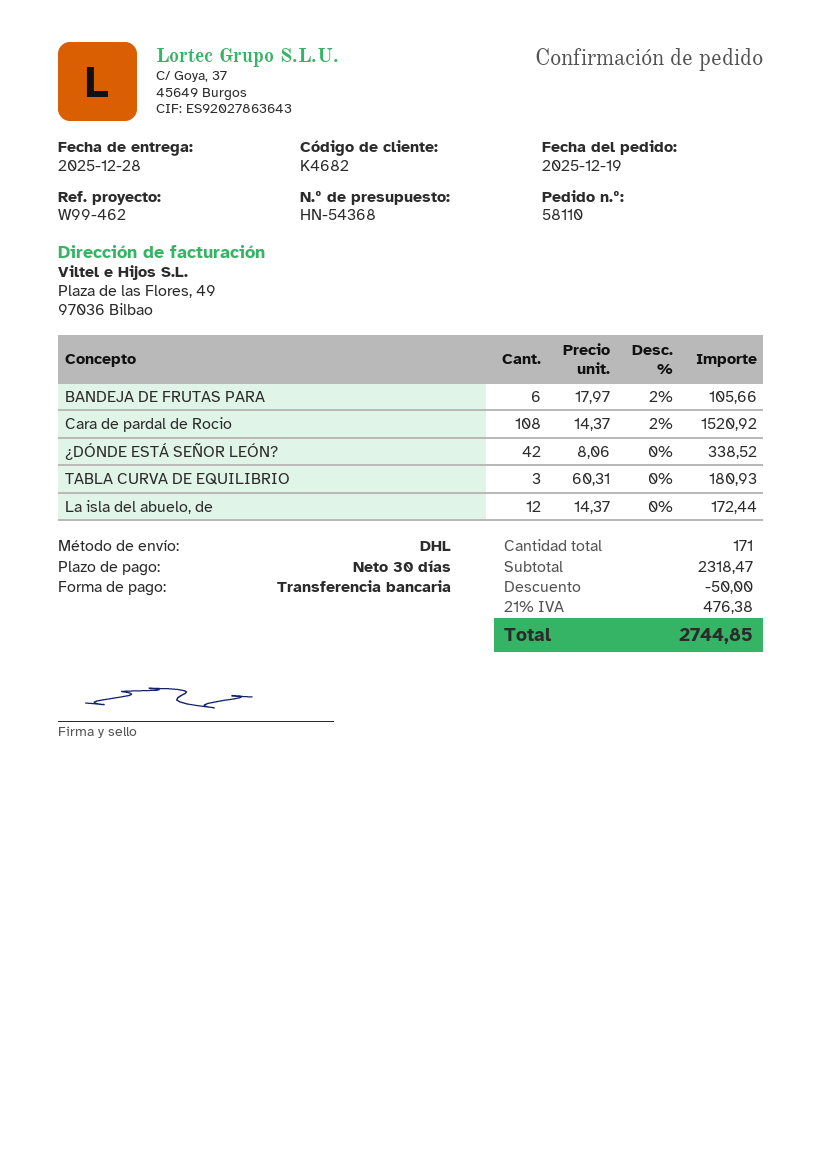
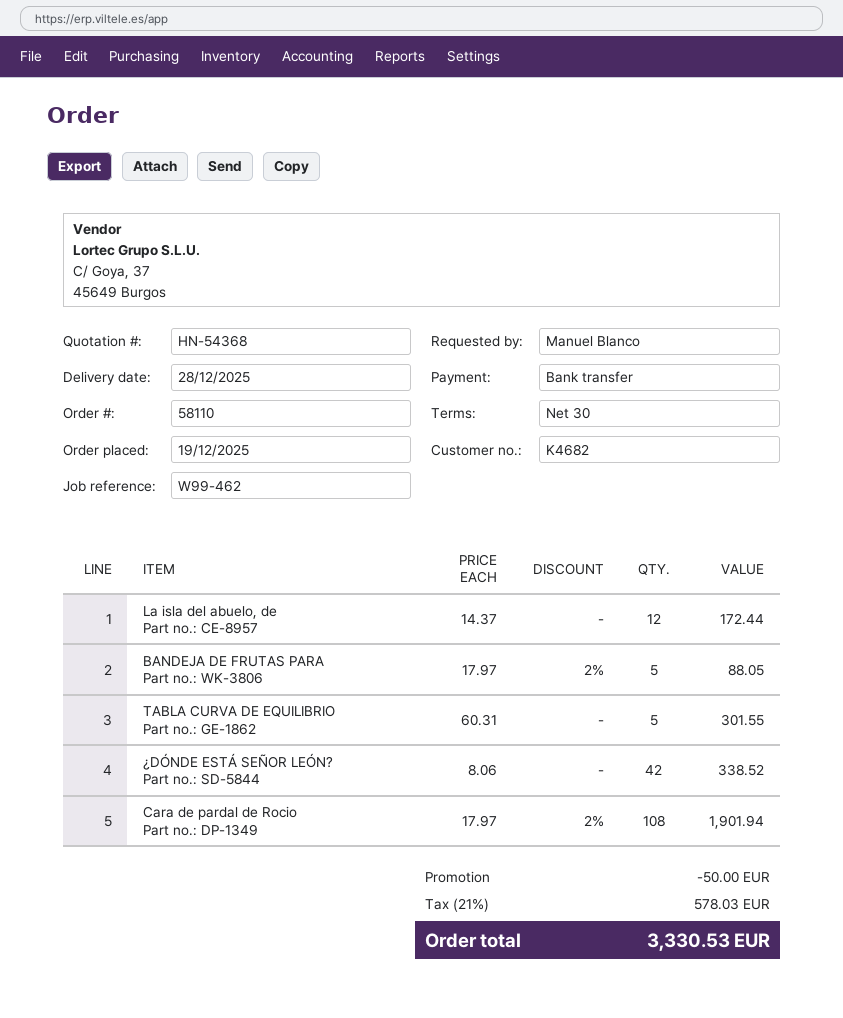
BANDEJA DE FRUTAS PARA: 6 x 17.97 - 2% = 105.66 -> 5 x 17.97 - 2% = 88.05
Cara de pardal de Rocio: 108 x 14.37 - 2% = 1520.92 -> 108 x 17.97 - 2% = 1901.94
TABLA CURVA DE EQUILIBRIO: 3 x 60.31 = 180.93 -> 5 x 60.31 = 301.55
tax: 21% = 476.38 -> 21% = 578.03
total: 2744.85 -> 3330.53

